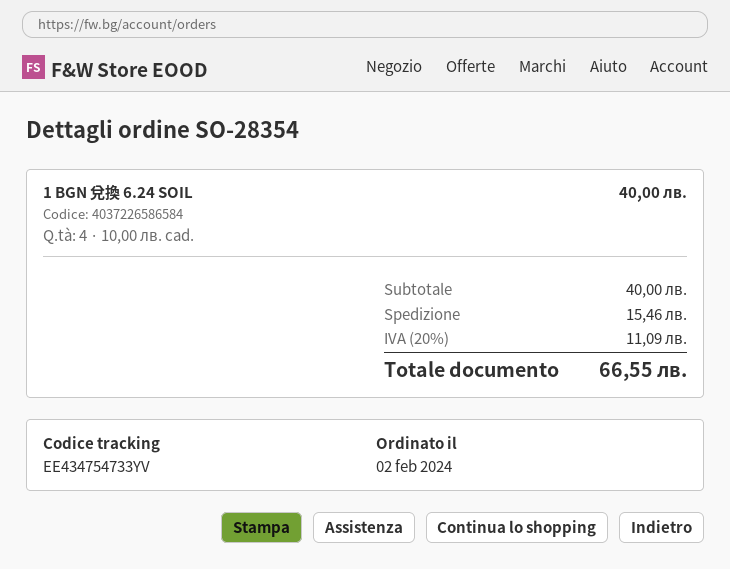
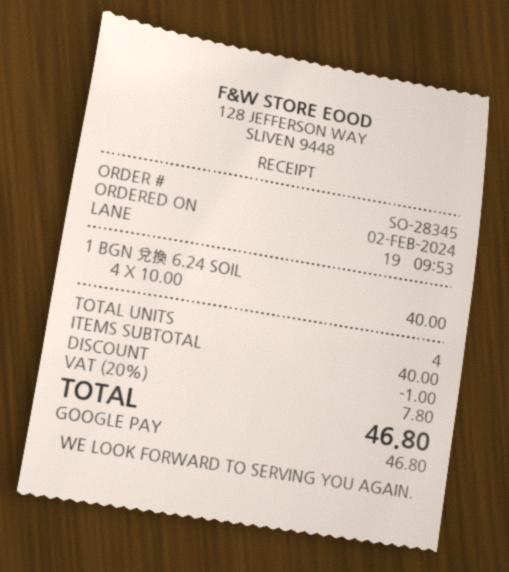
order number: SO-28354 -> SO-28345
discount: none -> 1.00
shipping: 15.46 -> none
tax: 20% = 11.09 -> 20% = 7.80
total: 66.55 -> 46.80

